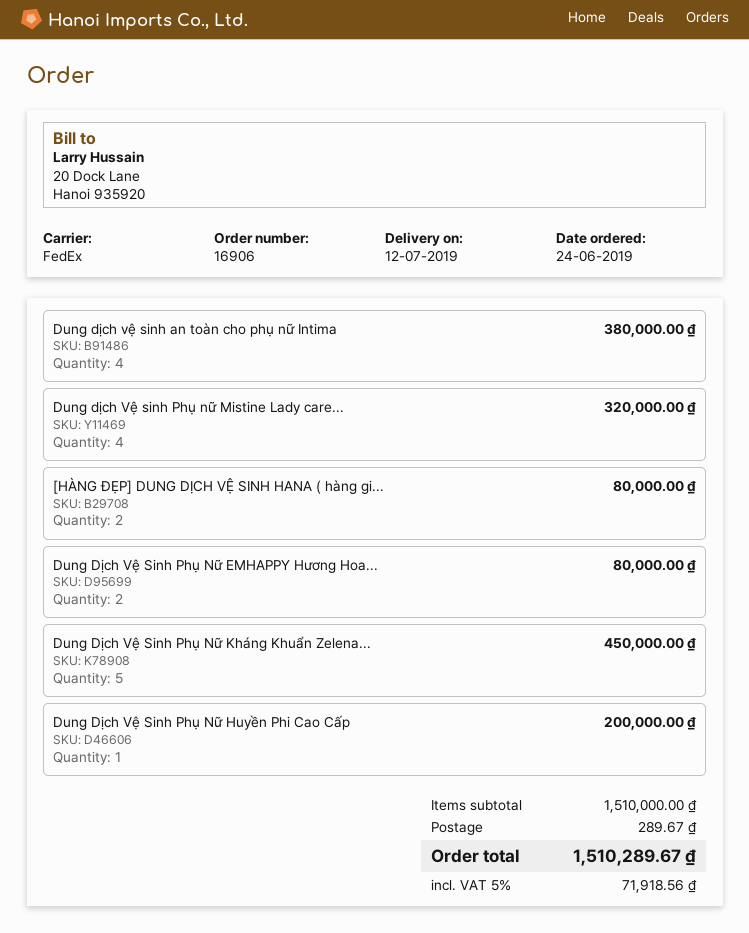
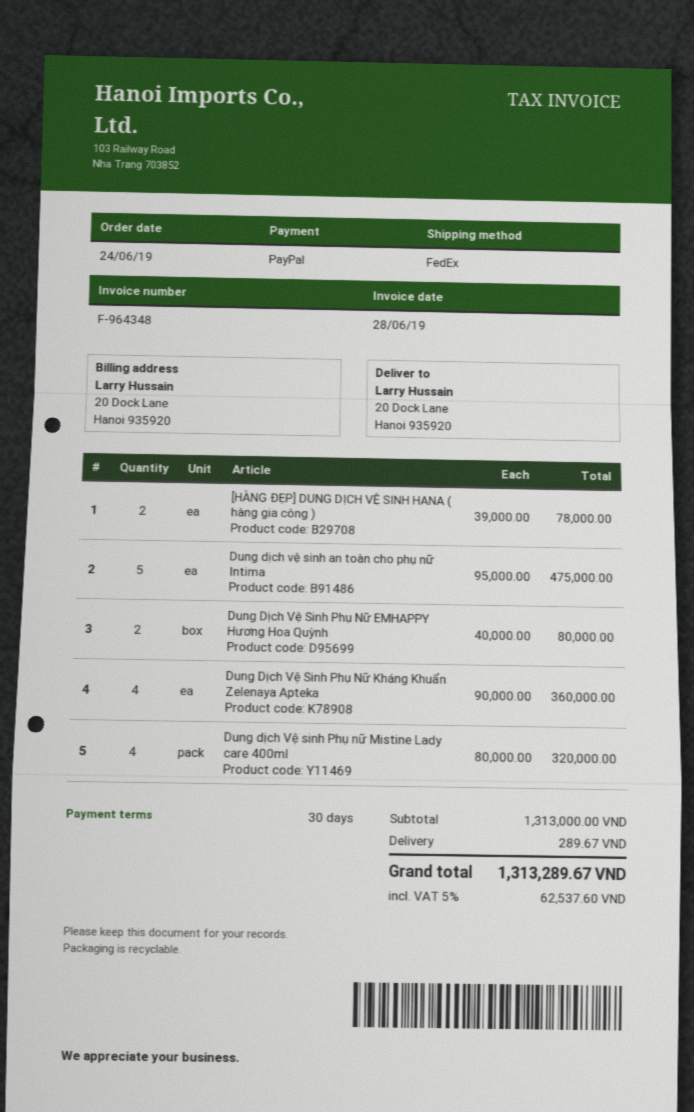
Dung dịch vệ sinh an toàn cho phụ nữ Intima: 4 for 380000.00 -> 5 for 475000.00
[HÀNG ĐẸP] DUNG DỊCH VỆ SINH HANA ( hàng gi...: 2 for 80000.00 -> 2 for 78000.00
Dung Dịch Vệ Sinh Phụ Nữ Kháng Khuẩn Zelena...: 5 for 450000.00 -> 4 for 360000.00
Dung Dịch Vệ Sinh Phụ Nữ Huyền Phi Cao Cấp: 1 for 200000.00 -> none
subtotal: 1510000.00 -> 1313000.00
tax: 5% = 71918.56 -> 5% = 62537.60
total: 1510289.67 -> 1313289.67

